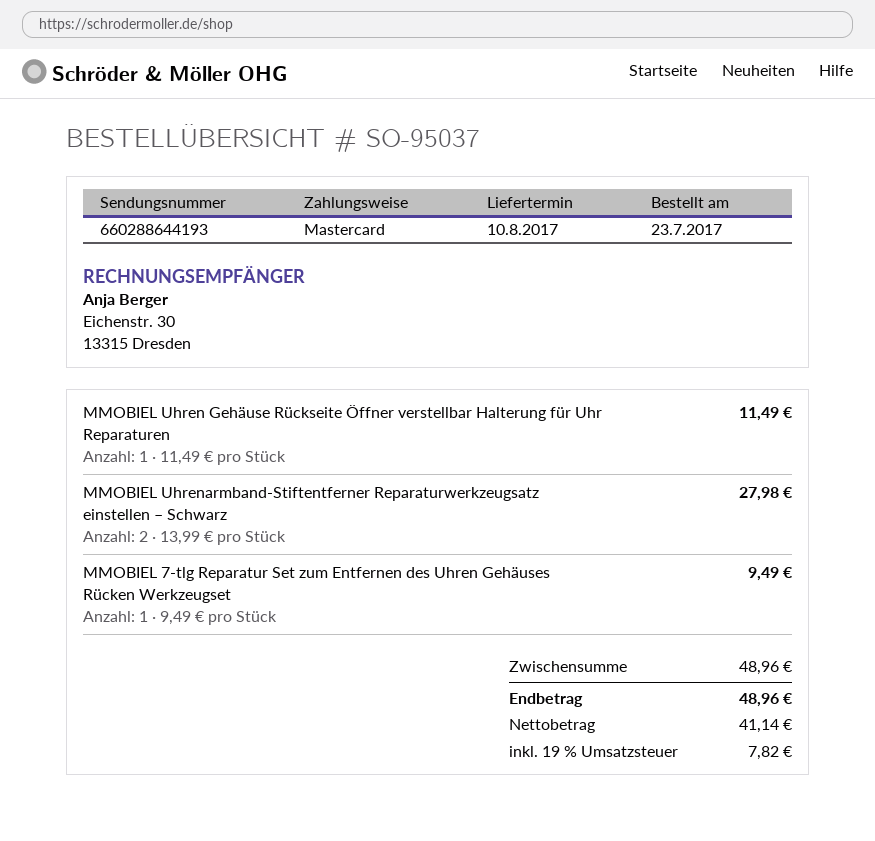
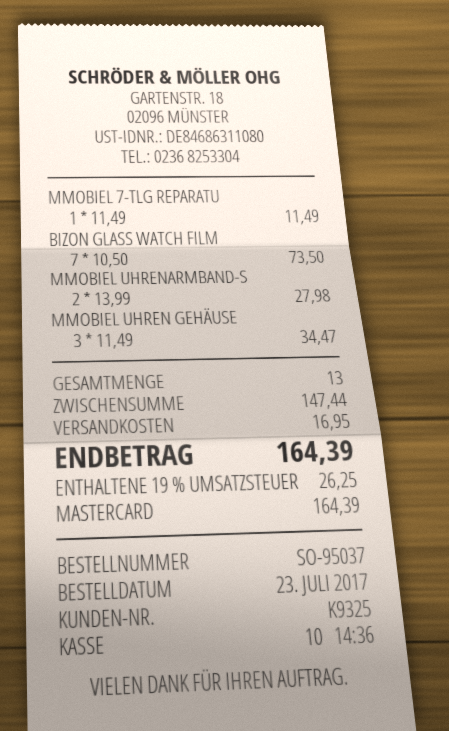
MMOBIEL Uhren Gehäuse Rückseite Öffner verstellbar Halterung für Uhr Reparaturen: 1 x 11.49 = 11.49 -> 3 x 11.49 = 34.47
MMOBIEL 7-tlg Reparatur Set zum Entfernen des Uhren Gehäuses Rücken Werkzeugset: 1 x 9.49 = 9.49 -> 1 x 11.49 = 11.49
BIZON GLASS WATCH FILM: none -> 7 x 10.50 = 73.50
subtotal: 48.96 -> 147.44
shipping: none -> 16.95
tax: 19% = 7.82 -> 19% = 26.25
total: 48.96 -> 164.39

